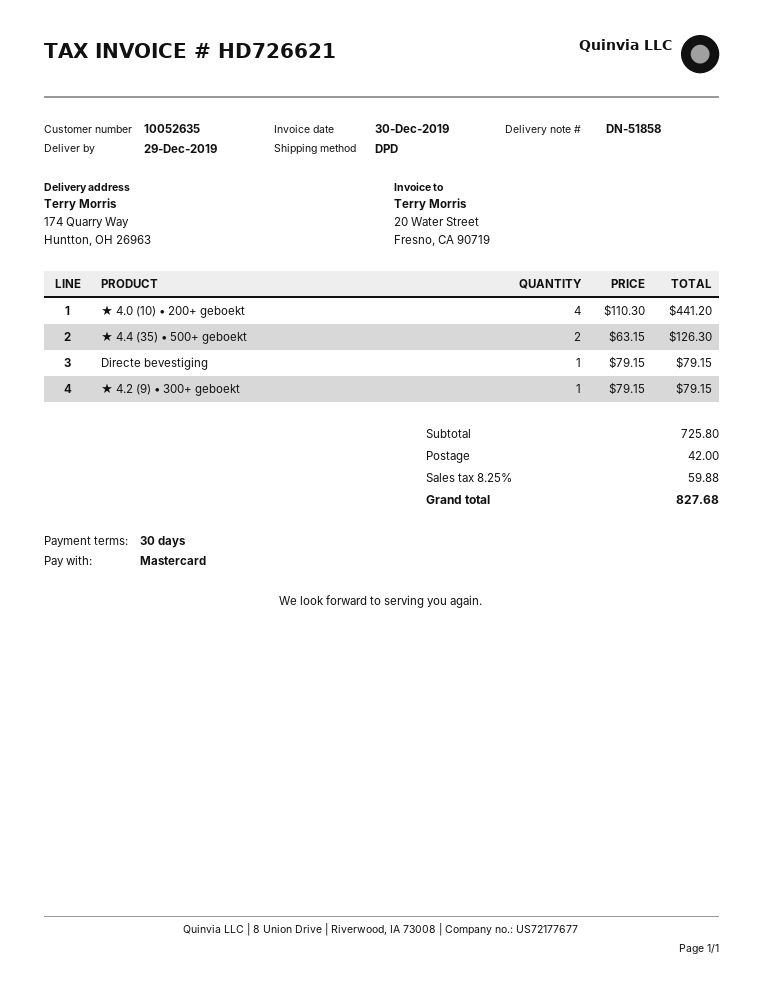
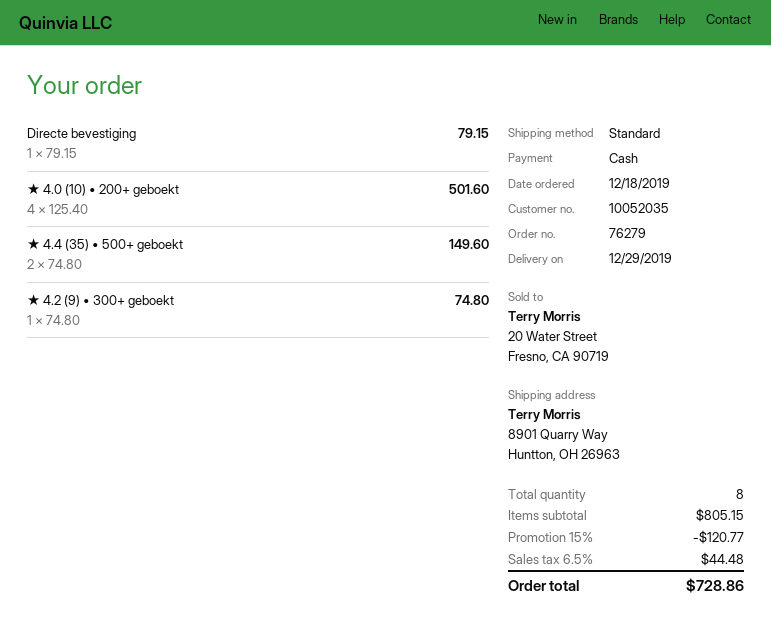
customer number: 10052635 -> 10052035
payment method: Mastercard -> cash
shipping method: DPD -> standard
ship to: 174 Quarry Way, Huntton, OH 26963 -> 8901 Quarry Way, Huntton, OH 26963
★ 4.0 (10) • 200+ geboekt: 4 x 110.30 = 441.20 -> 4 x 125.40 = 501.60
★ 4.4 (35) • 500+ geboekt: 2 x 63.15 = 126.30 -> 2 x 74.80 = 149.60
★ 4.2 (9) • 300+ geboekt: 1 x 79.15 = 79.15 -> 1 x 74.80 = 74.80
subtotal: 725.80 -> 805.15
discount: none -> 15% = 120.77
shipping: 42.00 -> none
tax: 8.25% = 59.88 -> 6.5% = 44.48
total: 827.68 -> 728.86

